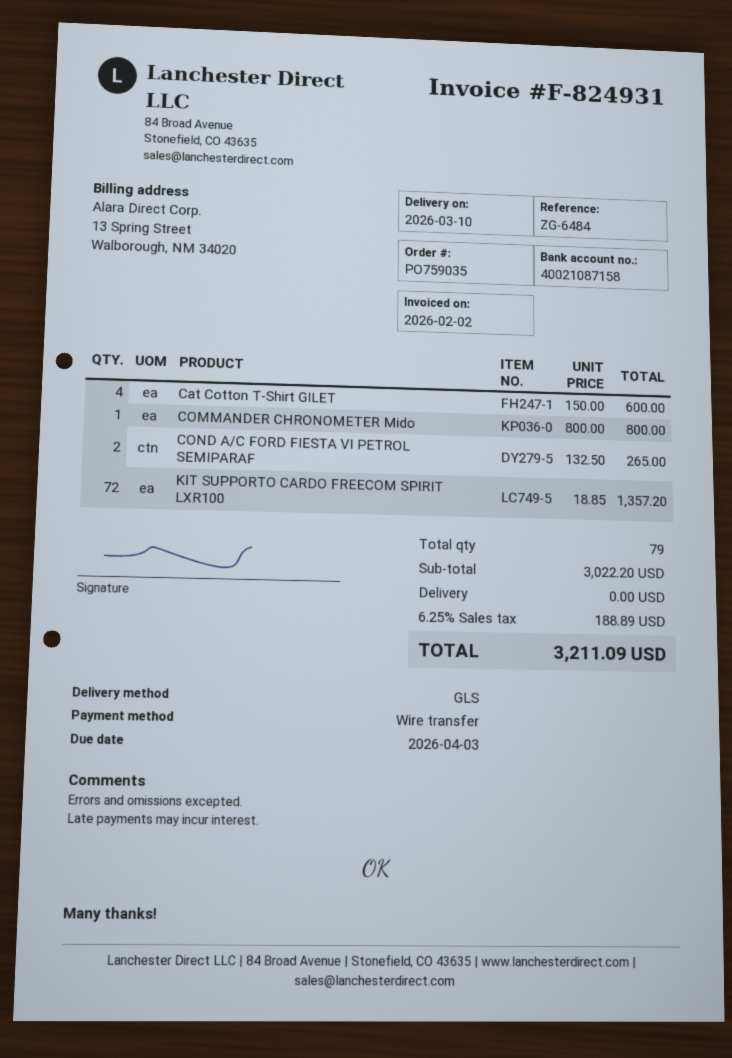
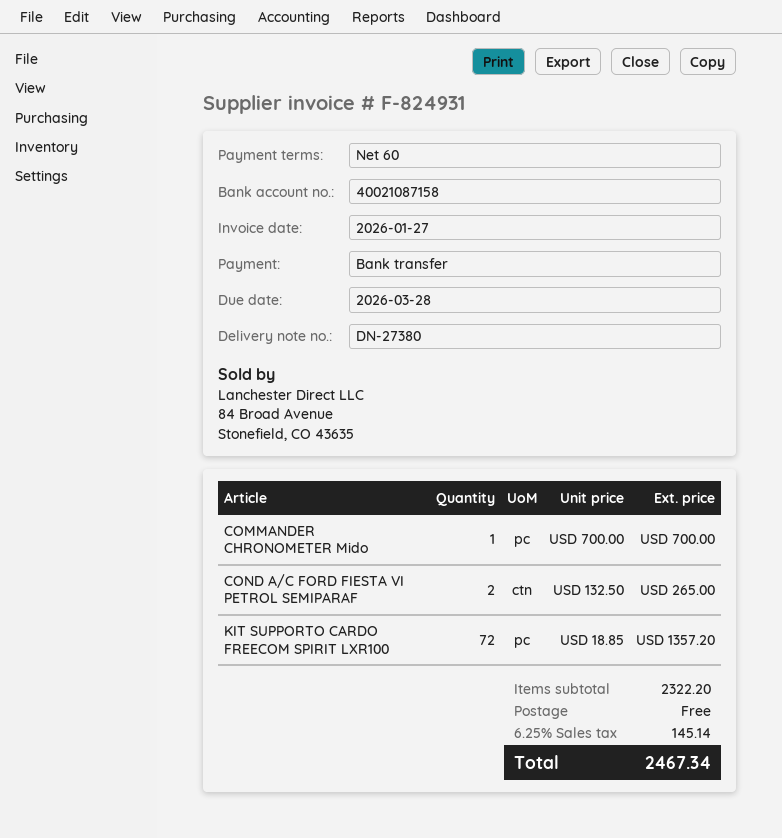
invoice date: 2026-02-02 -> 2026-01-27
due date: 2026-04-03 -> 2026-03-28
Cat Cotton T-Shirt GILET: 4 x 150.00 = 600.00 -> none
COMMANDER CHRONOMETER Mido: 1 x 800.00 = 800.00 -> 1 x 700.00 = 700.00
subtotal: 3022.20 -> 2322.20
tax: 6.25% = 188.89 -> 6.25% = 145.14
total: 3211.09 -> 2467.34

